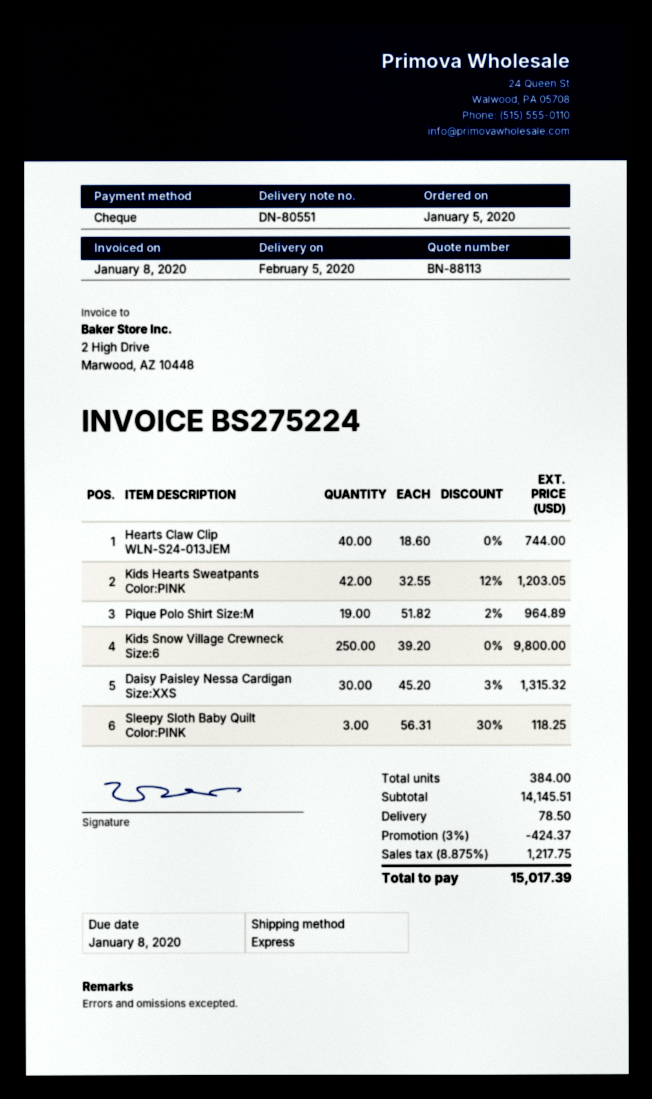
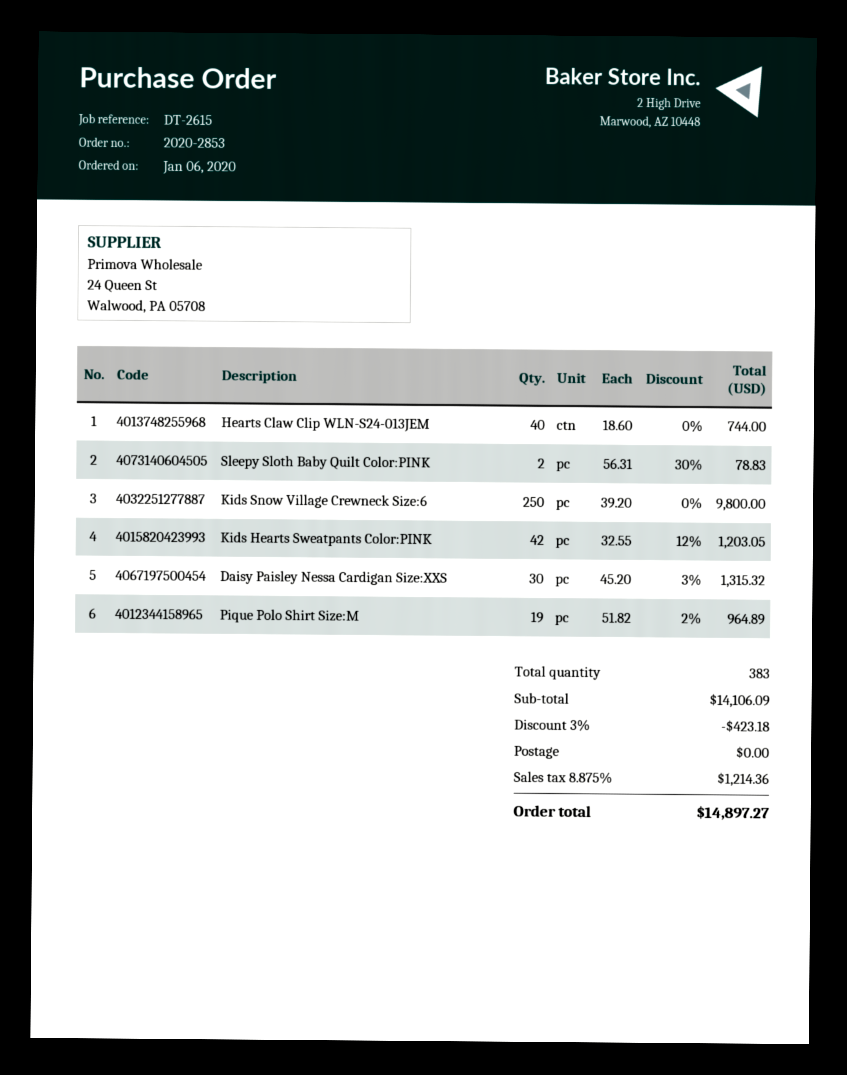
order date: 2020-01-05 -> 2020-01-06
Sleepy Sloth Baby Quilt Color:PINK: 3 x 56.31 - 30% = 118.25 -> 2 x 56.31 - 30% = 78.83
total quantity: 384 -> 383
subtotal: 14145.51 -> 14106.09
discount: 3% = 424.37 -> 3% = 423.18
shipping: 78.50 -> 0.00
tax: 8.875% = 1217.75 -> 8.875% = 1214.36
total: 15017.39 -> 14897.27

